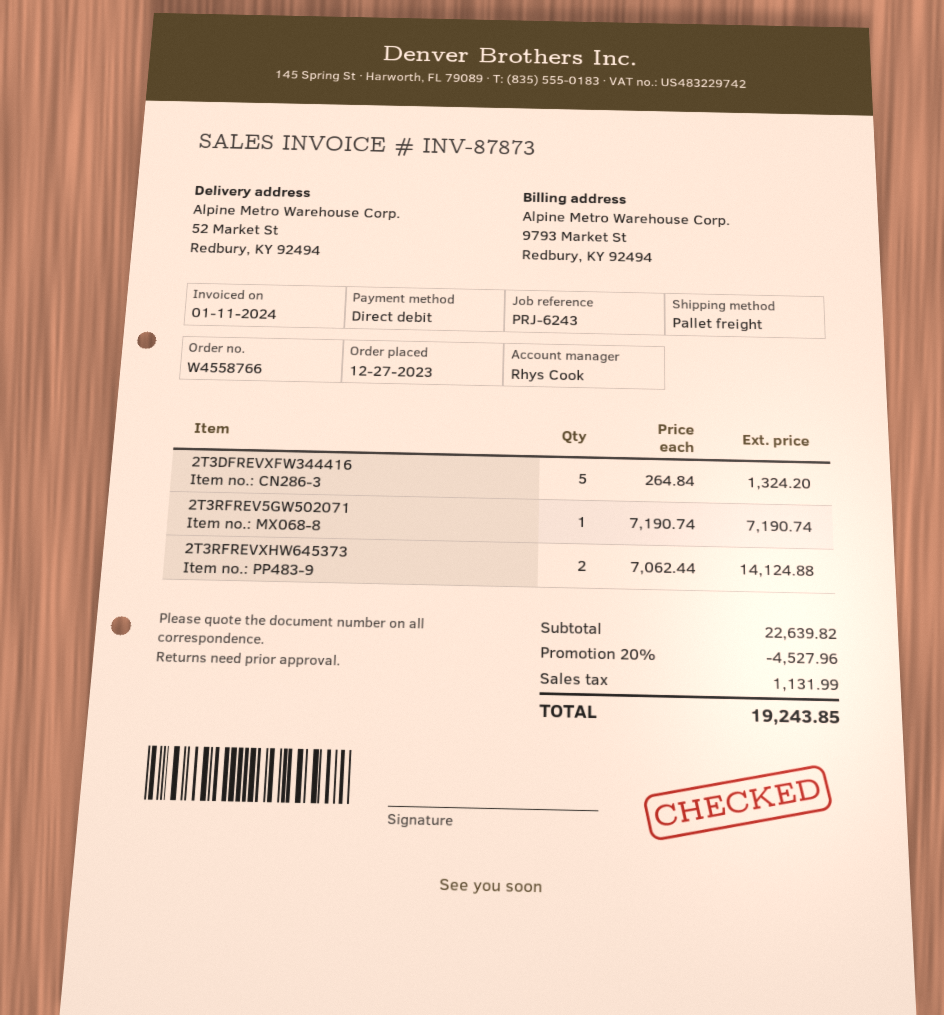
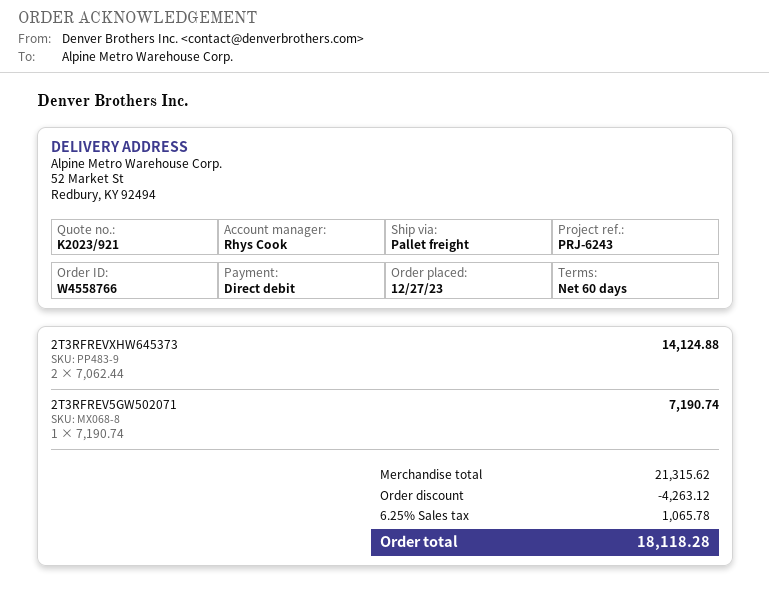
2T3DFREVXFW344416: 5 x 264.84 = 1324.20 -> none
subtotal: 22639.82 -> 21315.62
discount: 4527.96 -> 4263.12
tax: 1131.99 -> 1065.78
total: 19243.85 -> 18118.28

